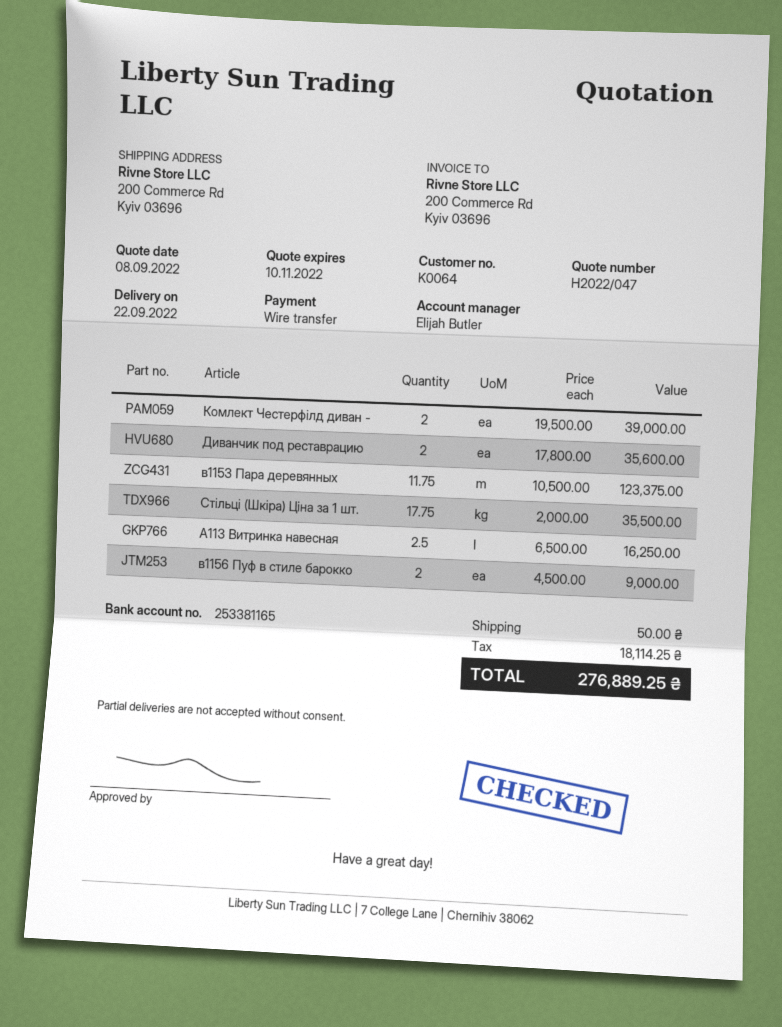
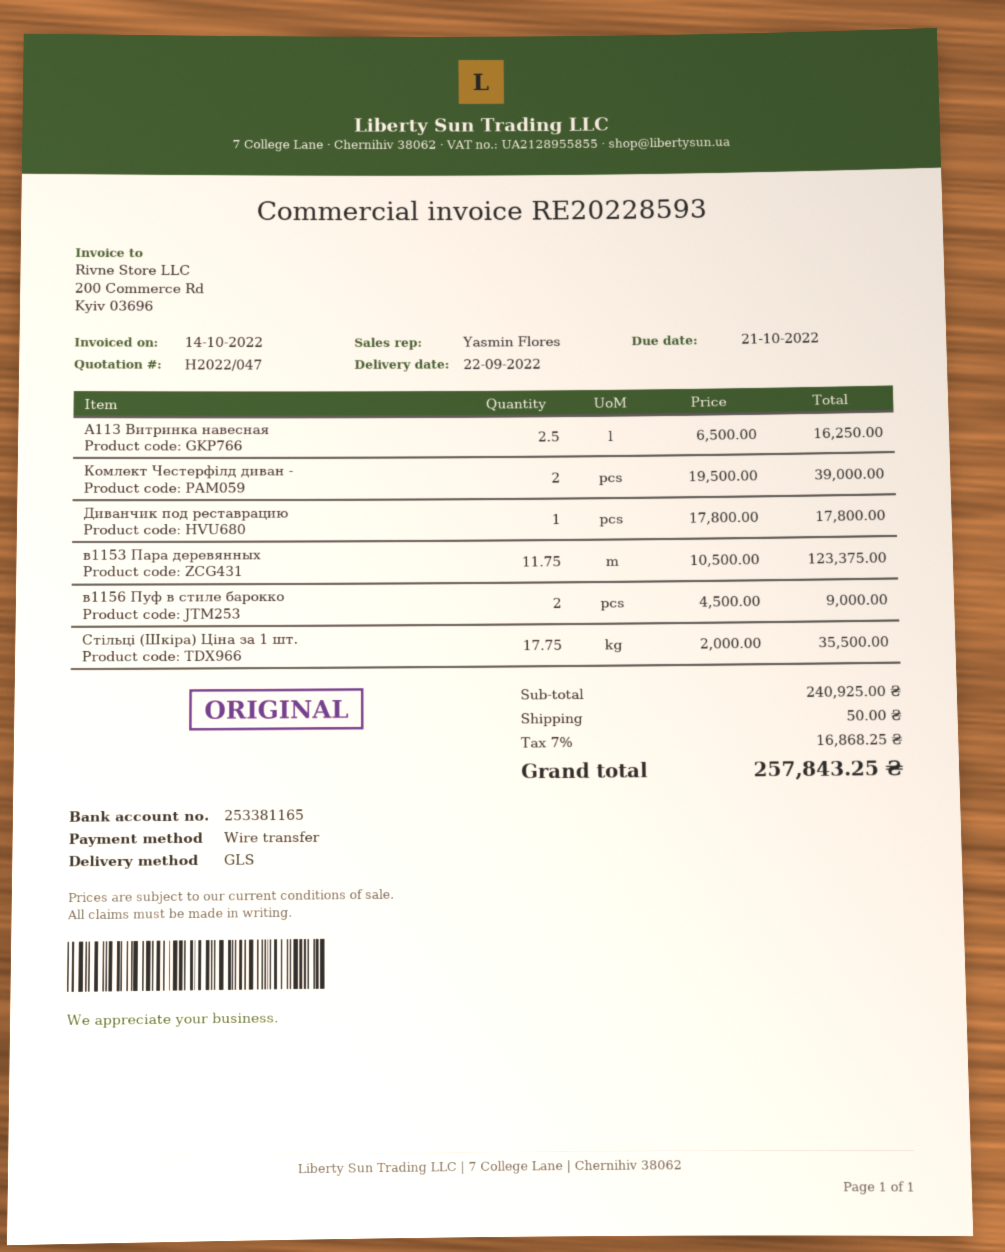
sales rep: Elijah Butler -> Yasmin Flores
Диванчик под реставрацию: 2 x 17800.00 = 35600.00 -> 1 x 17800.00 = 17800.00
tax: 18114.25 -> 16868.25
total: 276889.25 -> 257843.25

